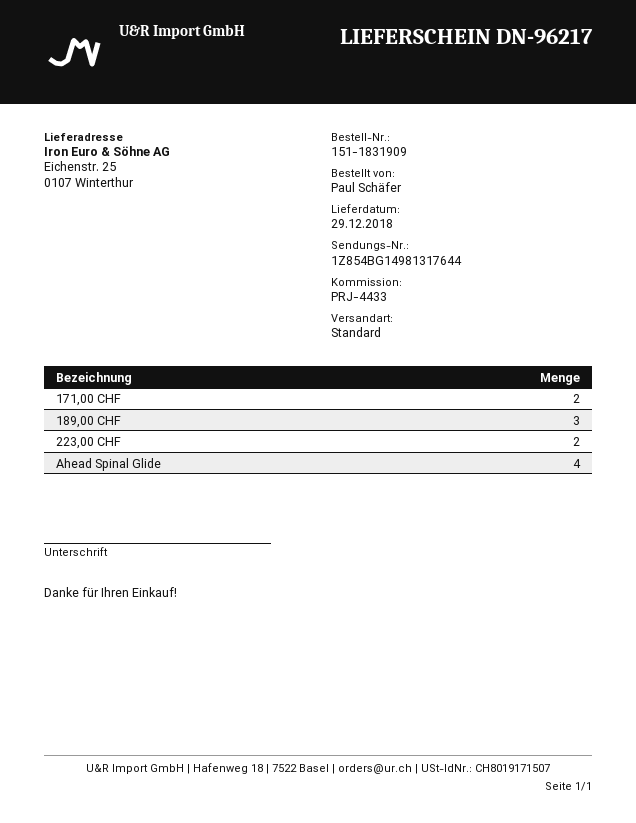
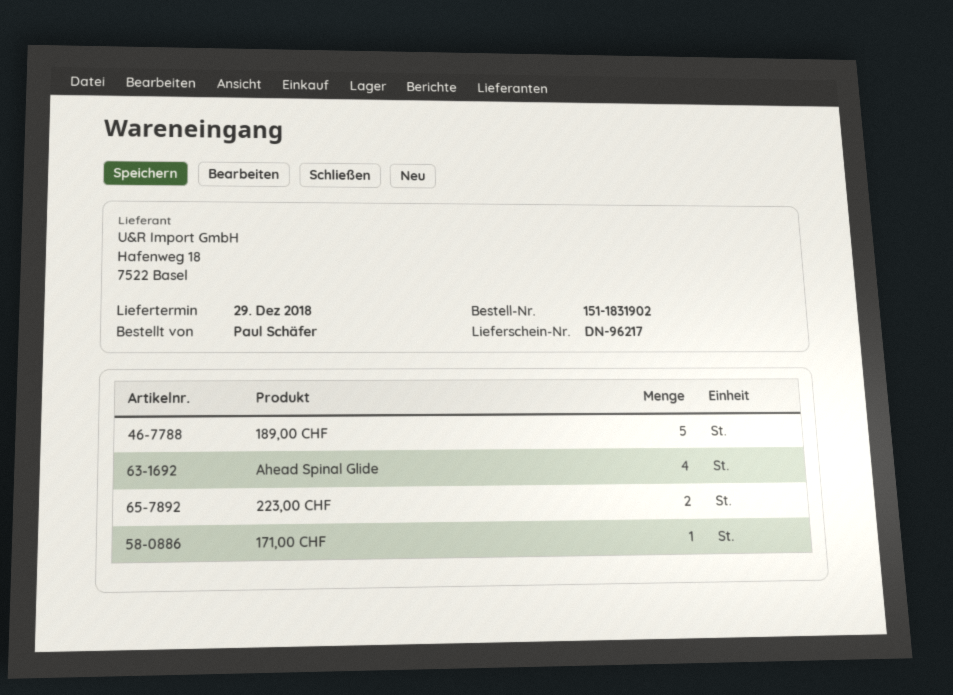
order number: 151-1831909 -> 151-1831902
171,00 CHF: 2 -> 1
189,00 CHF: 3 -> 5

